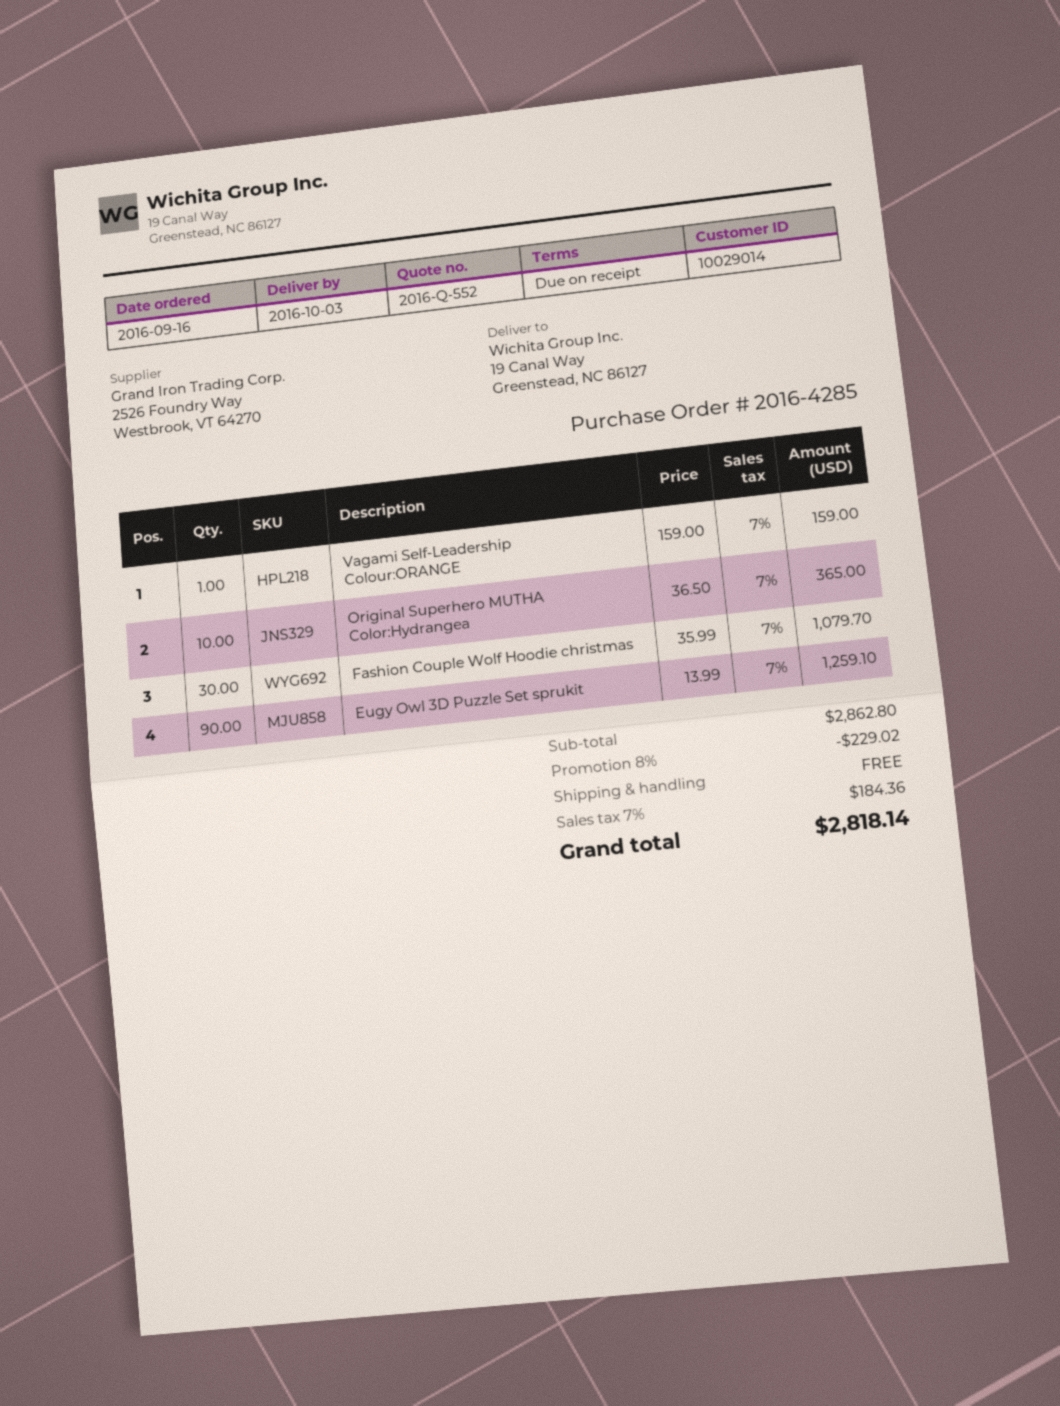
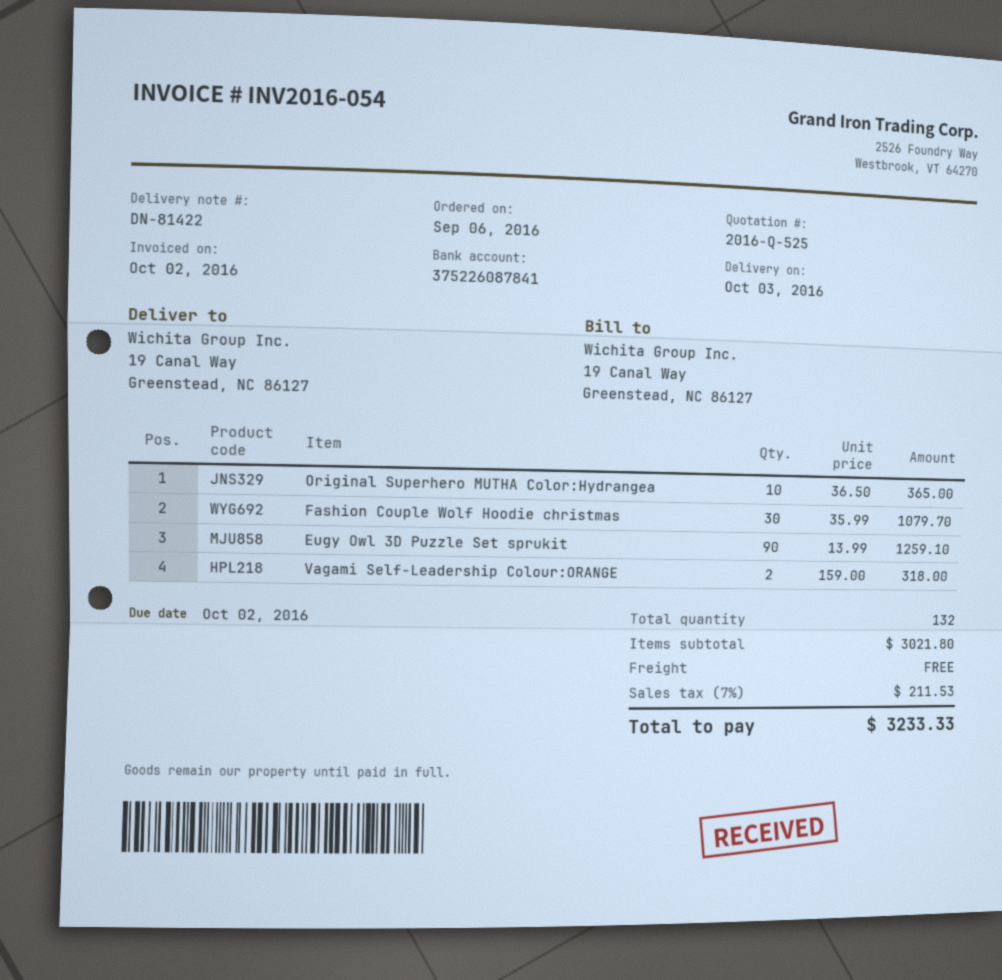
quote number: 2016-Q-552 -> 2016-Q-525
order date: 2016-09-16 -> 2016-09-06
Vagami Self-Leadership Colour:ORANGE: 1 x 159.00 = 159.00 -> 2 x 159.00 = 318.00
subtotal: 2862.80 -> 3021.80
discount: 8% = 229.02 -> none
tax: 7% = 184.36 -> 7% = 211.53
total: 2818.14 -> 3233.33

